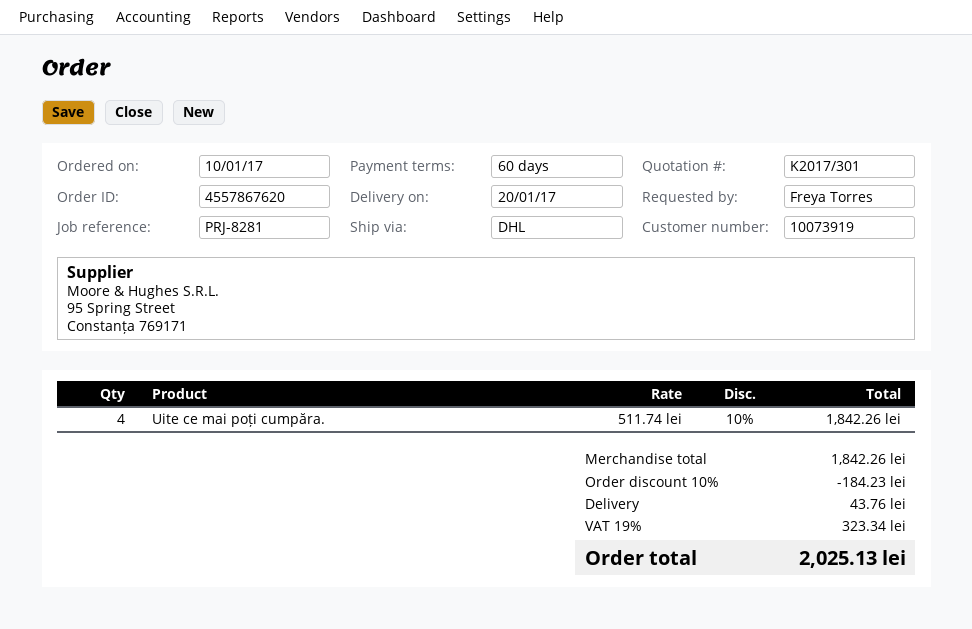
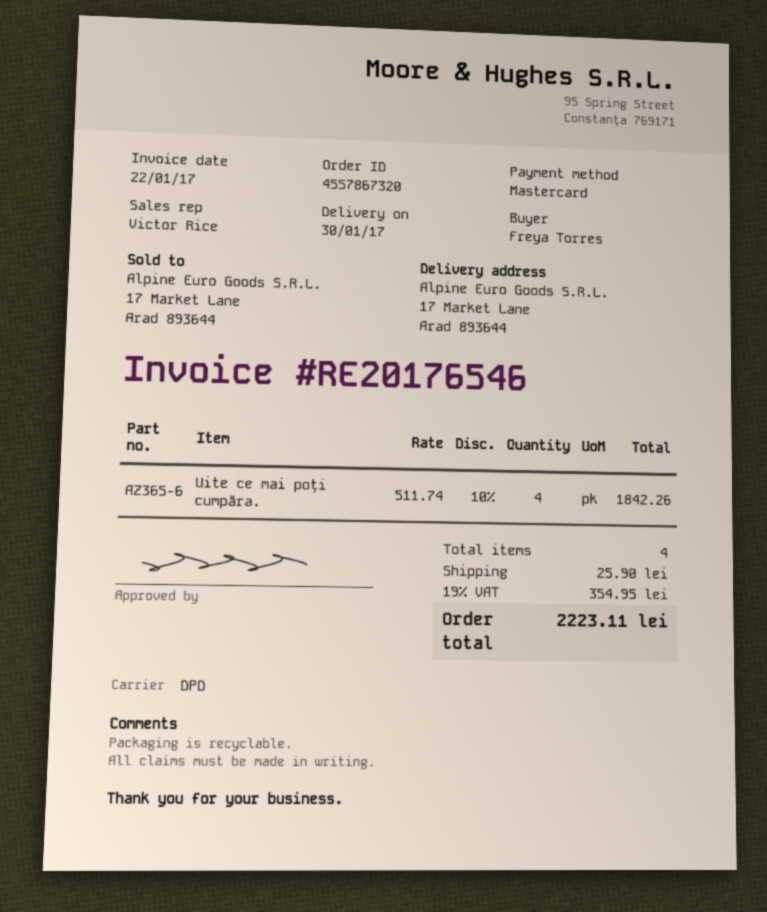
order number: 4557867620 -> 4557867320
delivery date: 2017-01-20 -> 2017-01-30
shipping method: DHL -> DPD
discount: 10% = 184.23 -> none
shipping: 43.76 -> 25.90
tax: 19% = 323.34 -> 19% = 354.95
total: 2025.13 -> 2223.11

